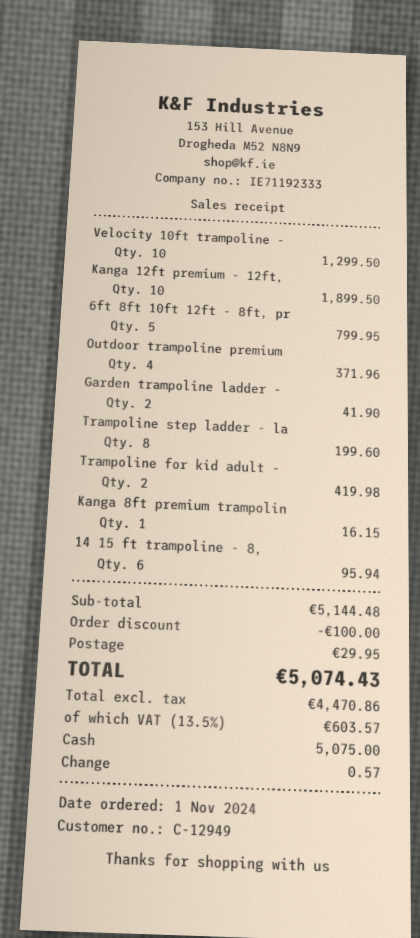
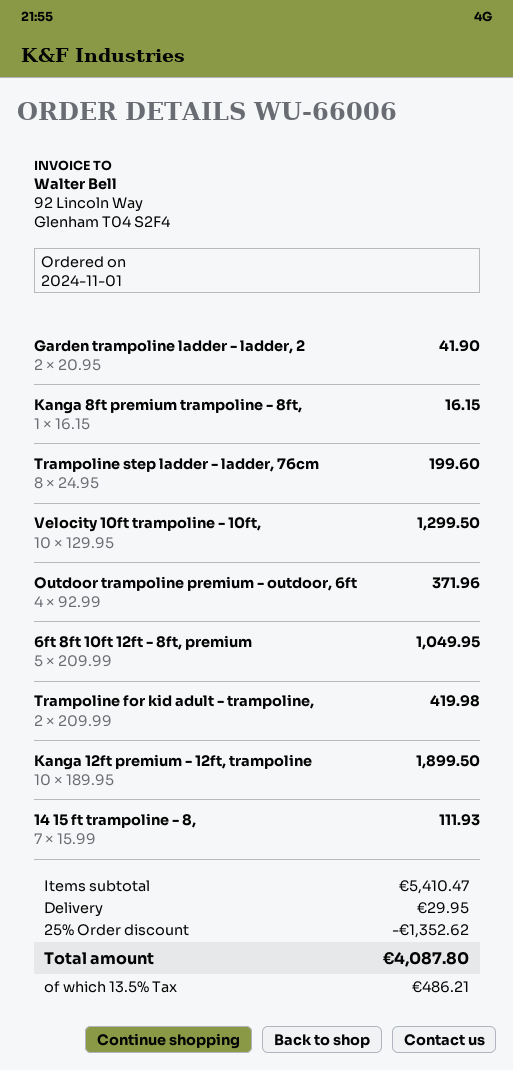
6ft 8ft 10ft 12ft - 8ft, pr: 5 for 799.95 -> 5 for 1049.95
14 15 ft trampoline - 8,: 6 for 95.94 -> 7 for 111.93
subtotal: 5144.48 -> 5410.47
discount: 100.00 -> 1352.62
tax: 13.5% = 603.57 -> 13.5% = 486.21
total: 5074.43 -> 4087.80

